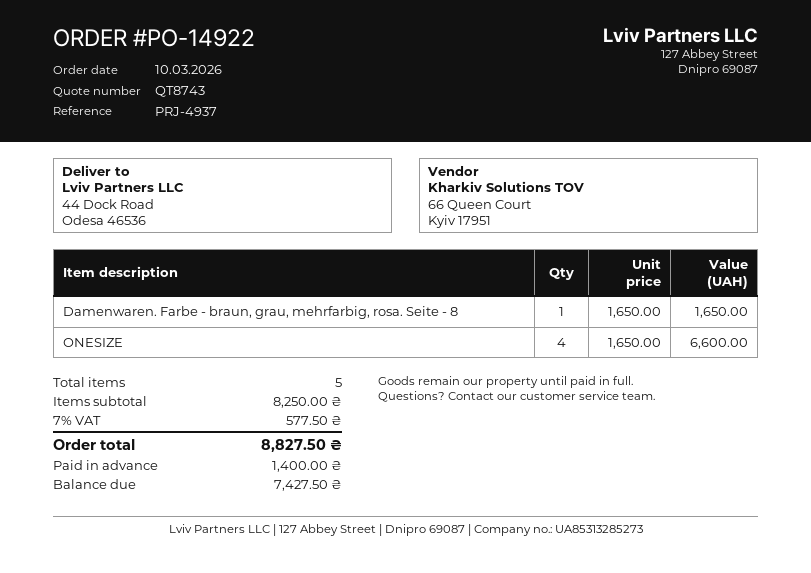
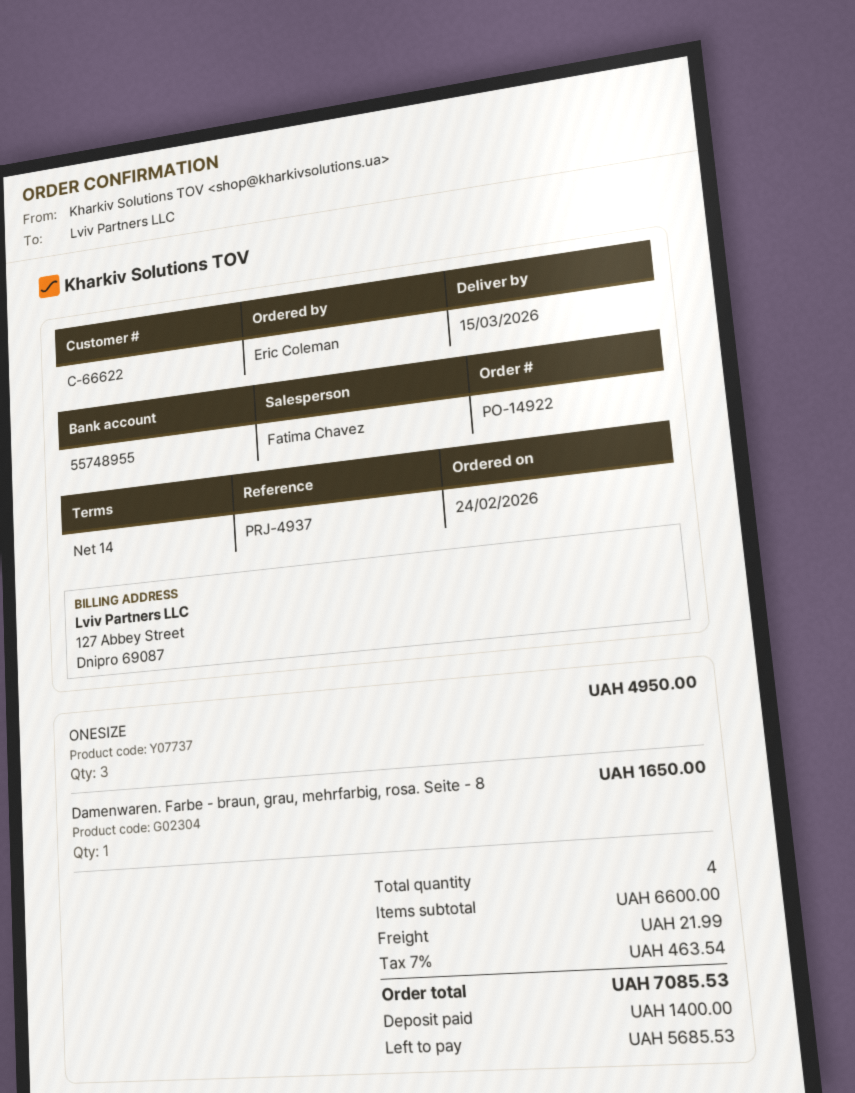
order date: 2026-03-10 -> 2026-02-24
ONESIZE: 4 for 6600.00 -> 3 for 4950.00
total quantity: 5 -> 4
subtotal: 8250.00 -> 6600.00
shipping: none -> 21.99
tax: 7% = 577.50 -> 7% = 463.54
total: 8827.50 -> 7085.53
balance: 7427.50 -> 5685.53

